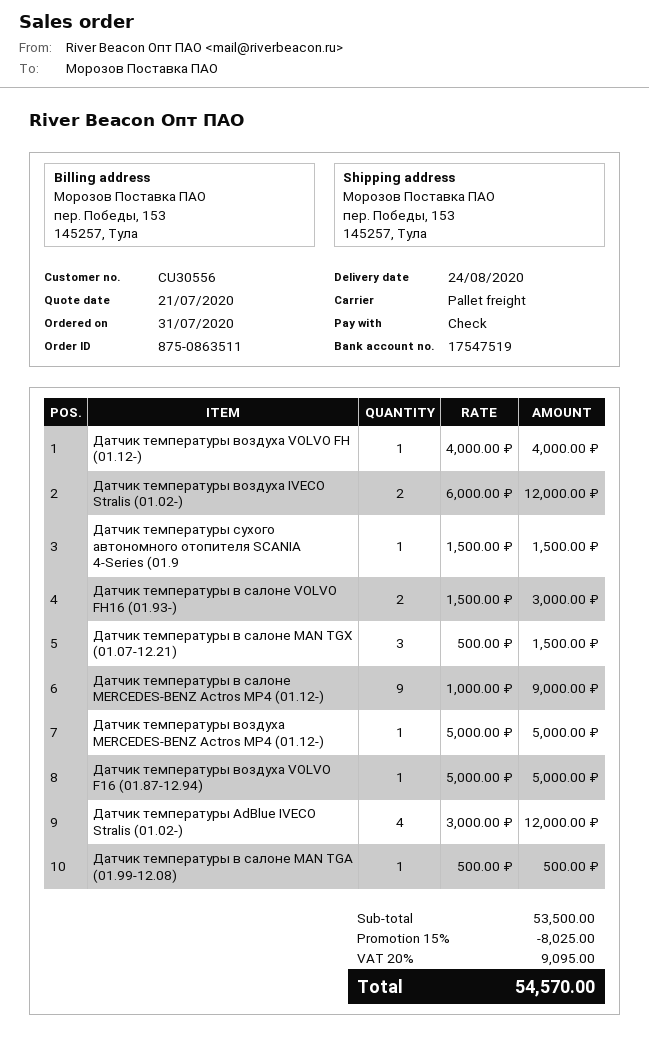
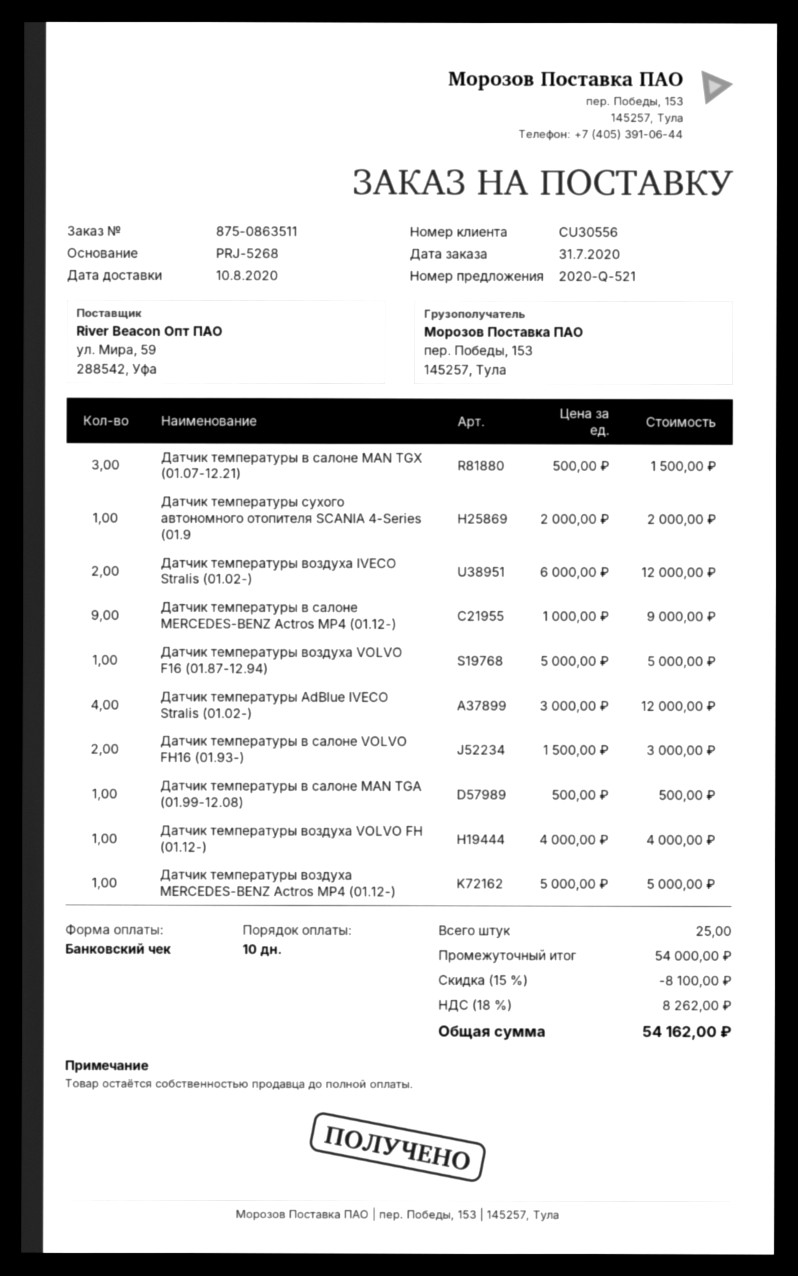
delivery date: 2020-08-24 -> 2020-08-10
Датчик температуры сухого автономного отопителя SCANIA 4-Series (01.9: 1 x 1500.00 = 1500.00 -> 1 x 2000.00 = 2000.00
subtotal: 53500.00 -> 54000.00
discount: 15% = 8025.00 -> 15% = 8100.00
tax: 20% = 9095.00 -> 18% = 8262.00
total: 54570.00 -> 54162.00

